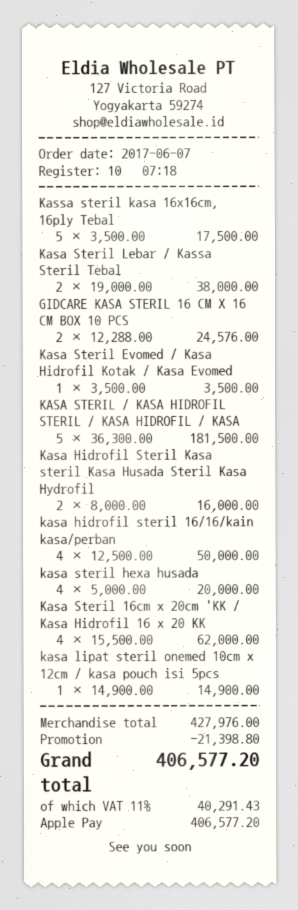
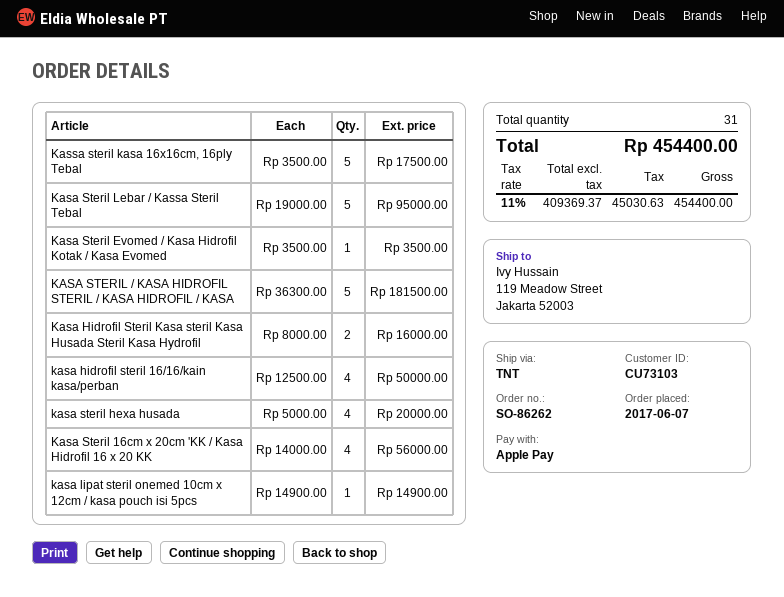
Kasa Steril Lebar / Kassa Steril Tebal: 2 x 19000.00 = 38000.00 -> 5 x 19000.00 = 95000.00
GIDCARE KASA STERIL 16 CM X 16 CM BOX 10 PCS: 2 x 12288.00 = 24576.00 -> none
Kasa Steril 16cm x 20cm 'KK / Kasa Hidrofil 16 x 20 KK: 4 x 15500.00 = 62000.00 -> 4 x 14000.00 = 56000.00
discount: 21398.80 -> none
tax: 11% = 40291.43 -> 11% = 45030.63
total: 406577.20 -> 454400.00

